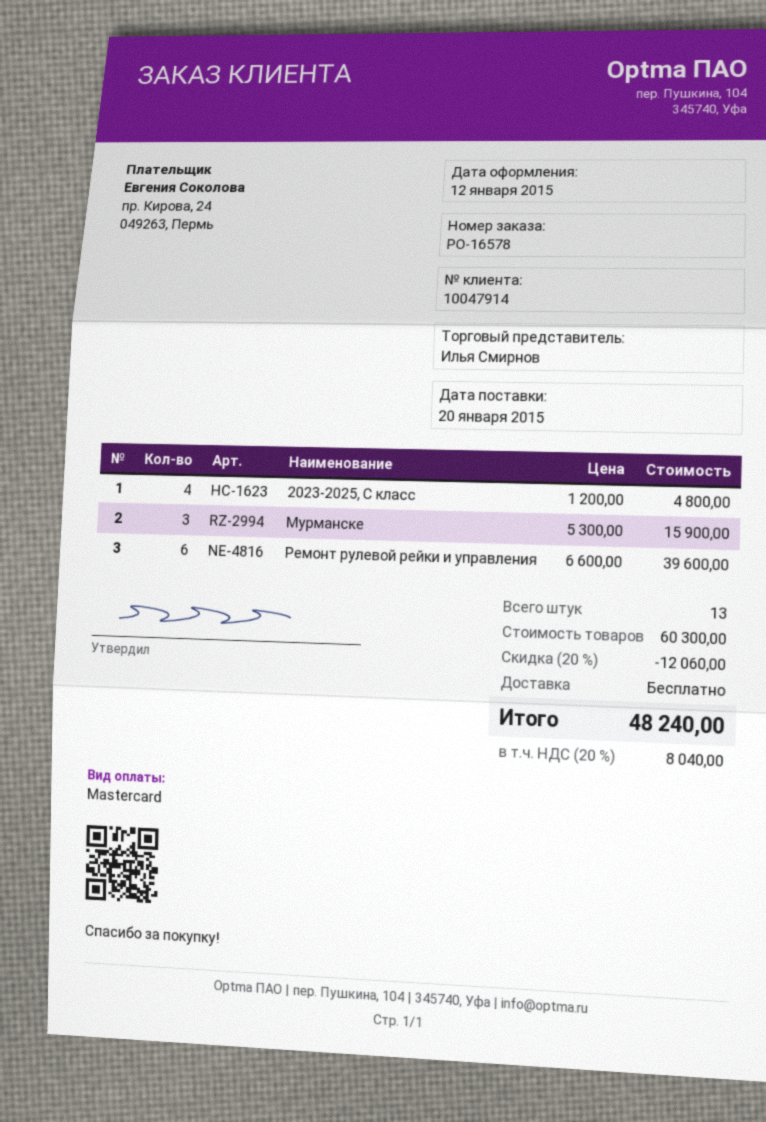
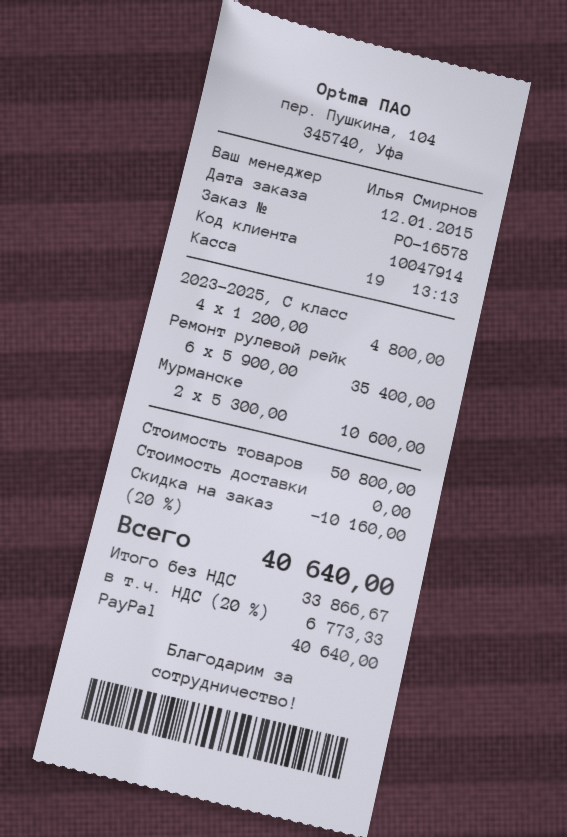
payment method: Mastercard -> PayPal
Мурманске: 3 x 5300.00 = 15900.00 -> 2 x 5300.00 = 10600.00
Ремонт рулевой рейки и управления: 6 x 6600.00 = 39600.00 -> 6 x 5900.00 = 35400.00
subtotal: 60300.00 -> 50800.00
discount: 20% = 12060.00 -> 20% = 10160.00
tax: 20% = 8040.00 -> 20% = 6773.33
total: 48240.00 -> 40640.00

